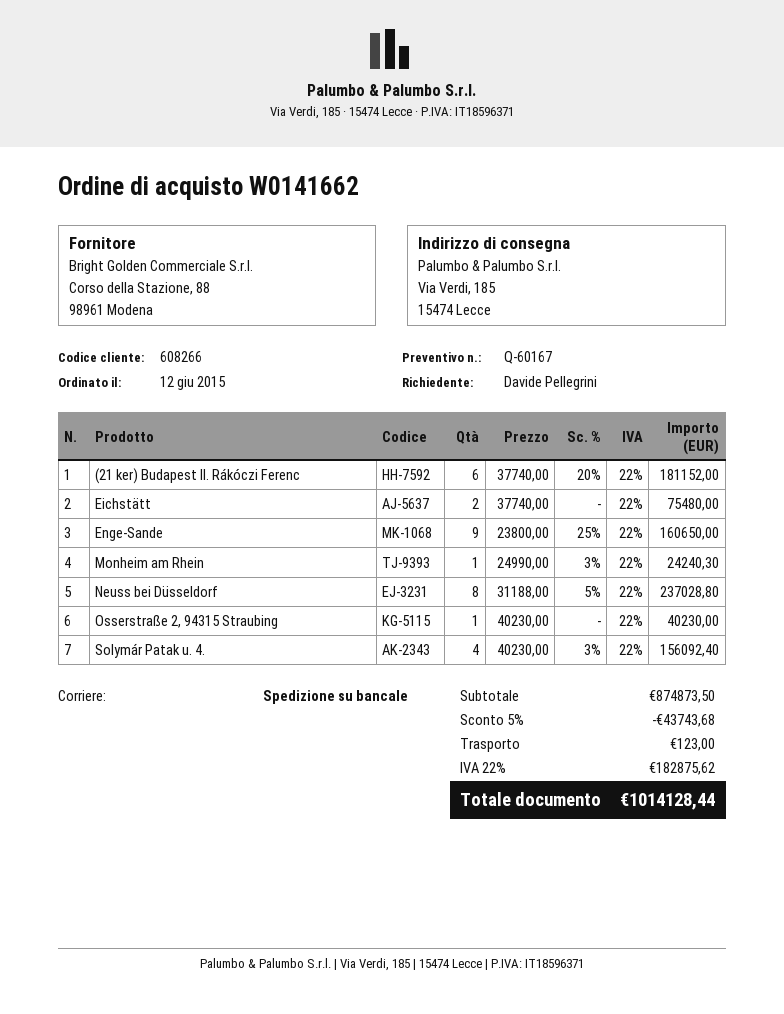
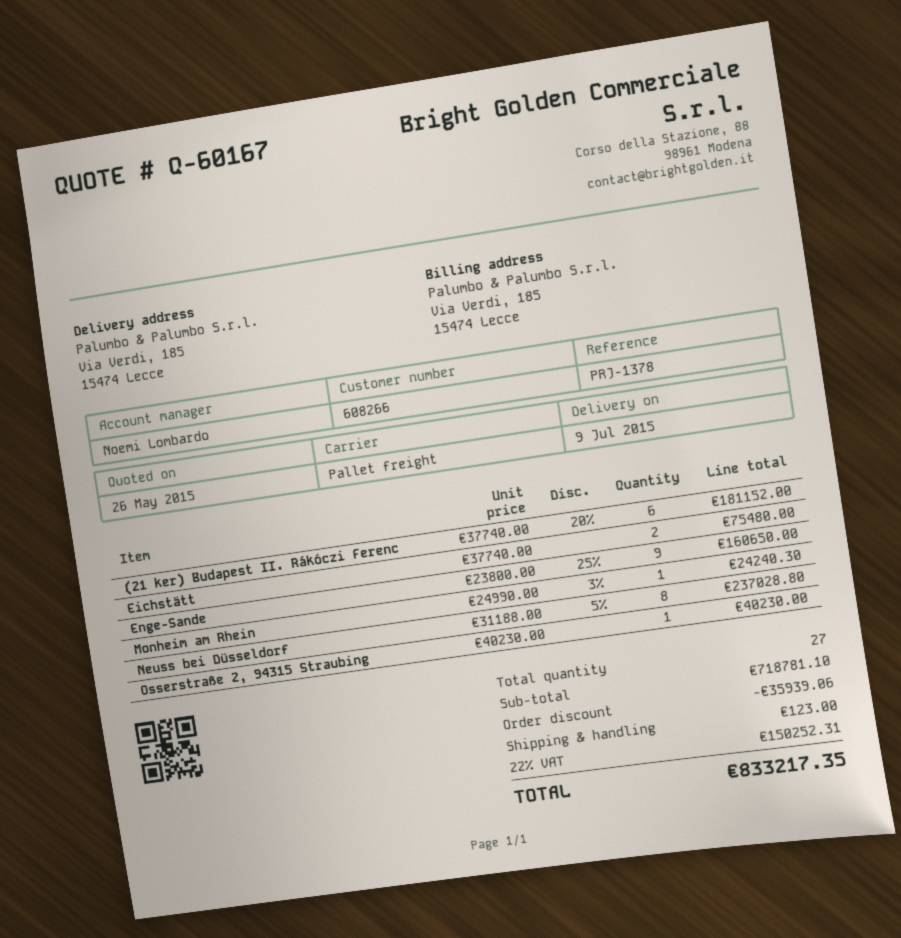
Solymár Patak u. 4.: 4 x 40230.00 - 3% = 156092.40 -> none
subtotal: 874873.50 -> 718781.10
discount: 43743.68 -> 35939.06
tax: 22% = 182875.62 -> 22% = 150252.31
total: 1014128.44 -> 833217.35

